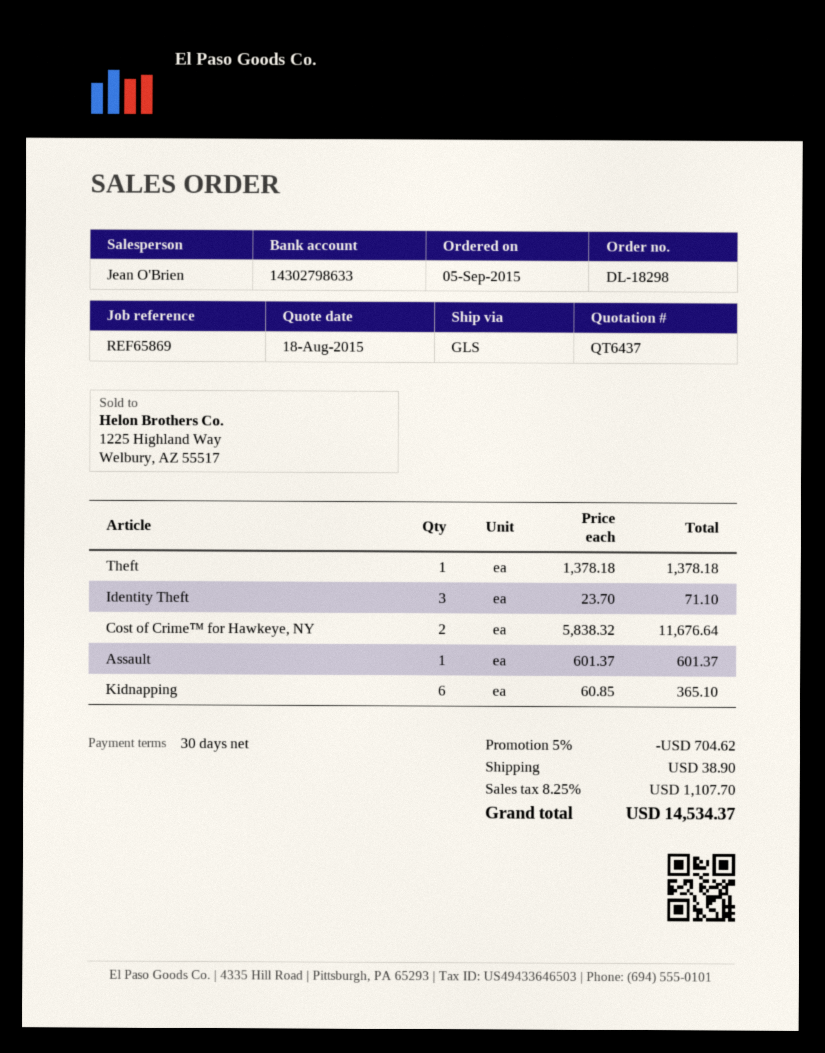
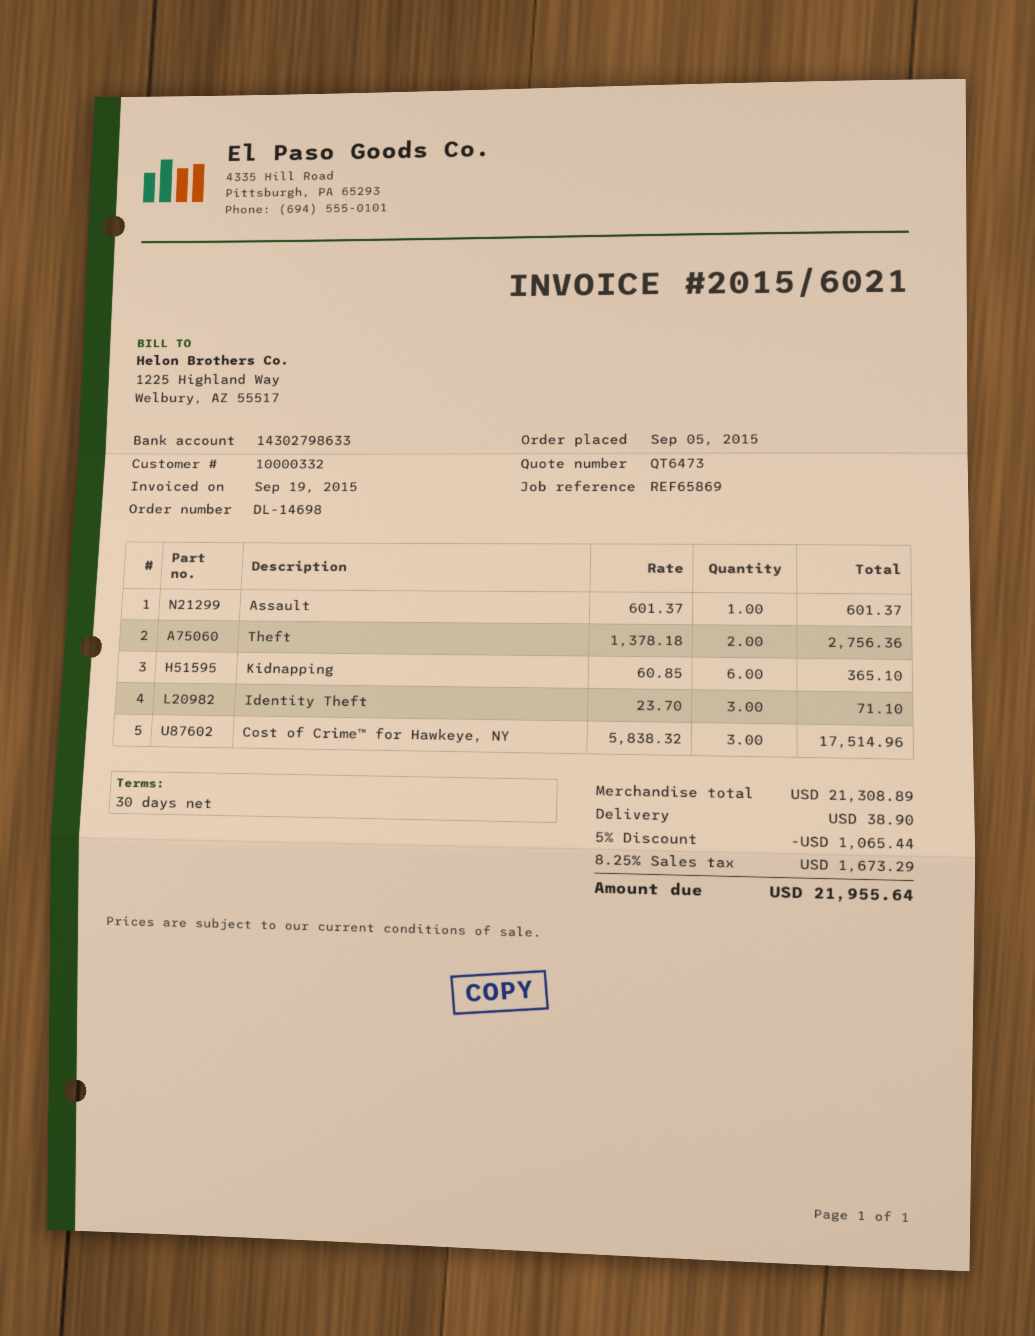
quote number: QT6437 -> QT6473
order number: DL-18298 -> DL-14698
Theft: 1 x 1378.18 = 1378.18 -> 2 x 1378.18 = 2756.36
Cost of Crime™ for Hawkeye, NY: 2 x 5838.32 = 11676.64 -> 3 x 5838.32 = 17514.96
discount: 5% = 704.62 -> 5% = 1065.44
tax: 8.25% = 1107.70 -> 8.25% = 1673.29
total: 14534.37 -> 21955.64

